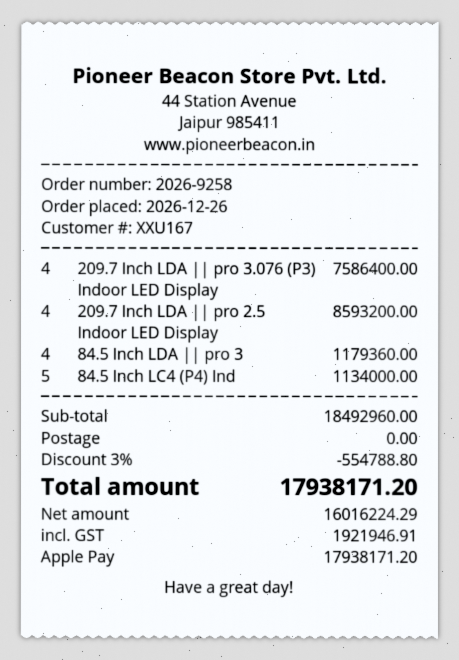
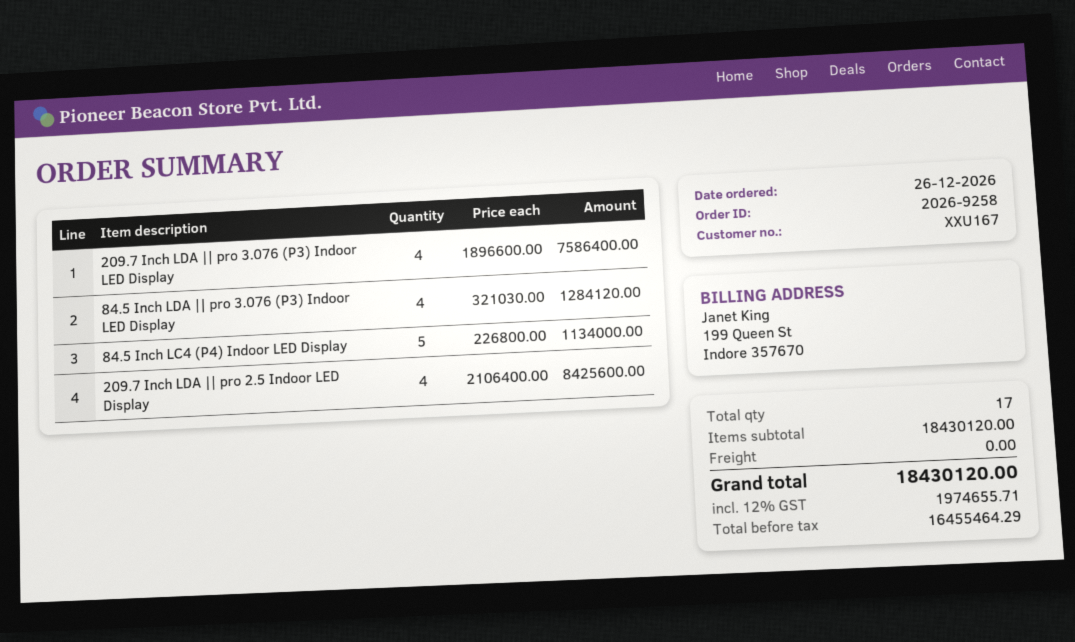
209.7 Inch LDA || pro 2.5 Indoor LED Display: 4 for 8593200.00 -> 4 for 8425600.00
84.5 Inch LDA || pro 3: 4 for 1179360.00 -> 4 for 1284120.00
subtotal: 18492960.00 -> 18430120.00
discount: 3% = 554788.80 -> none
net: 16016224.29 -> 16455464.29
tax: 1921946.91 -> 1974655.71
total: 17938171.20 -> 18430120.00

